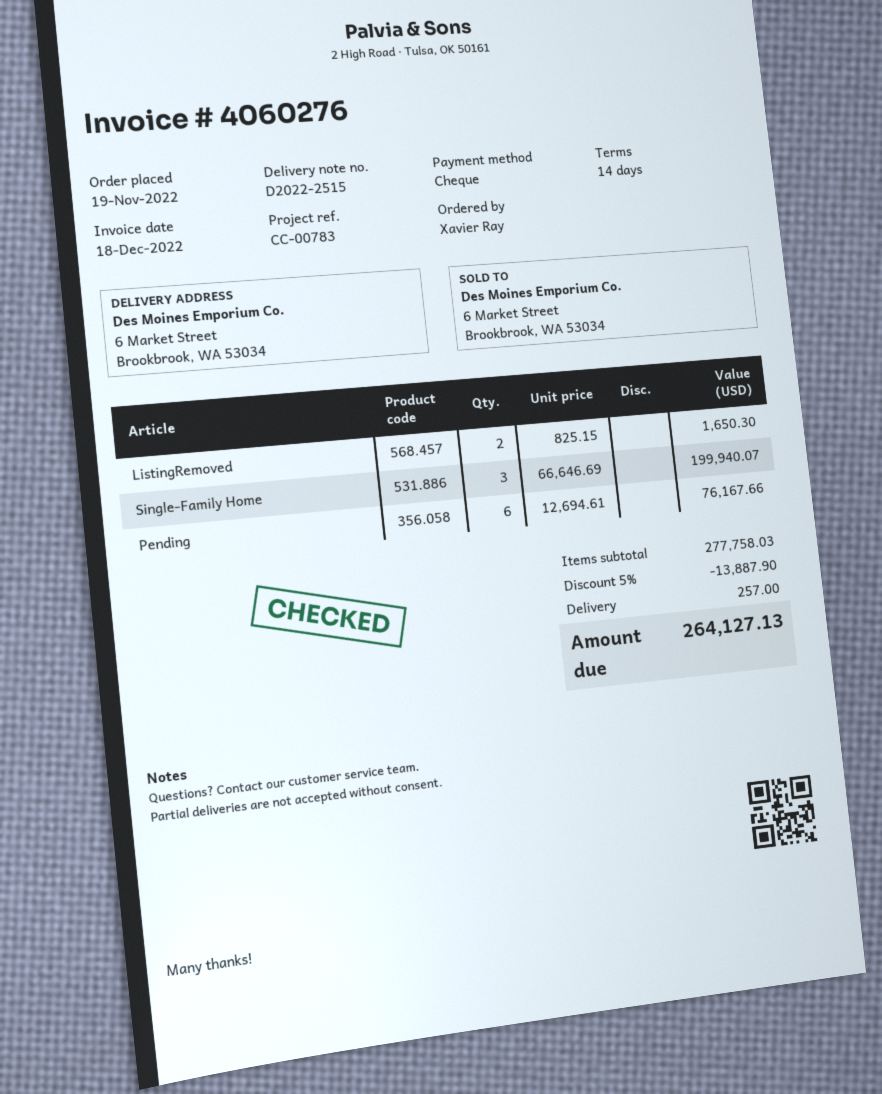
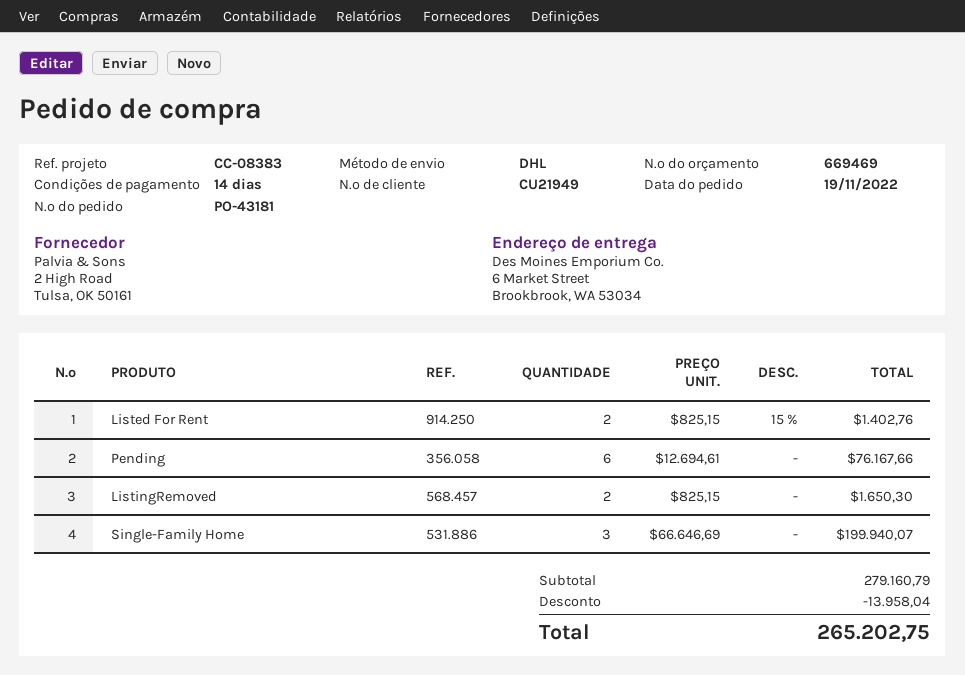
reference: CC-00783 -> CC-08383
Listed For Rent: none -> 2 x 825.15 - 15% = 1402.76
subtotal: 277758.03 -> 279160.79
discount: 13887.90 -> 13958.04
shipping: 257.00 -> none
total: 264127.13 -> 265202.75

